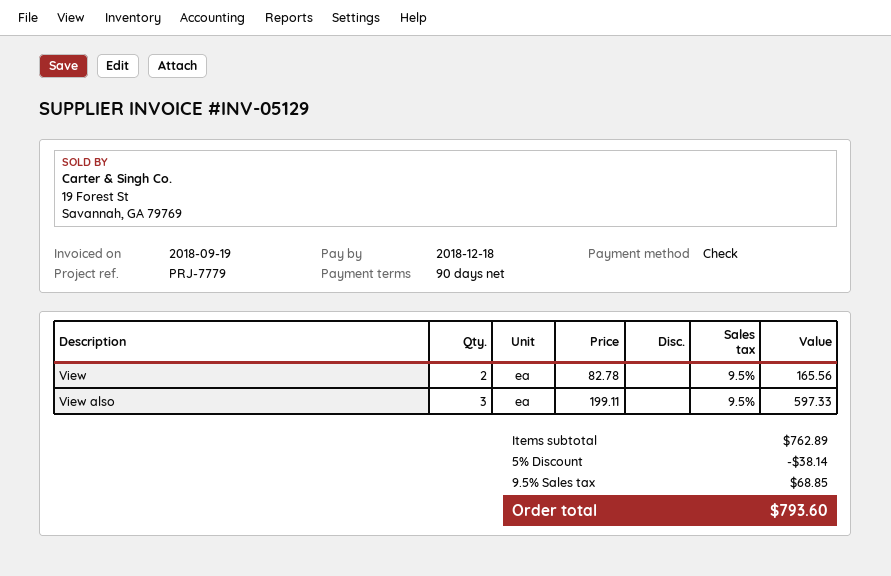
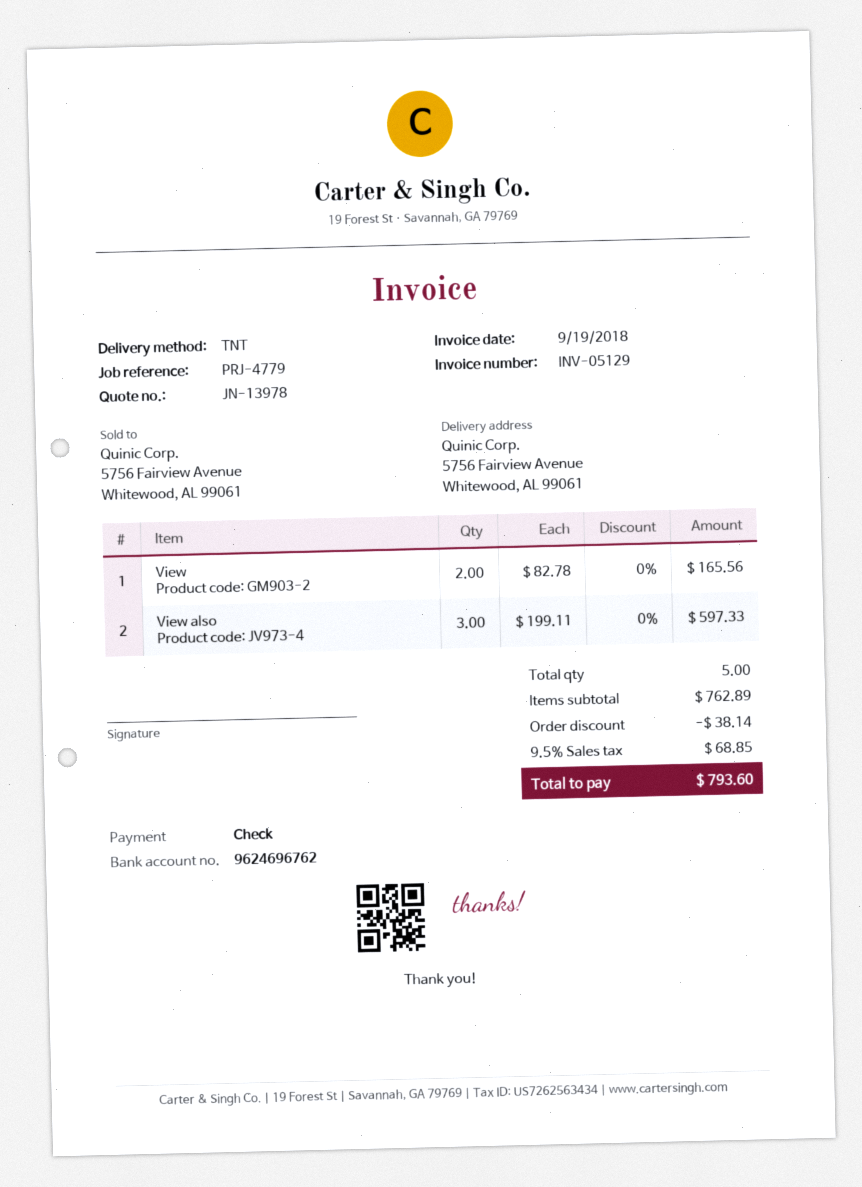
reference: PRJ-7779 -> PRJ-4779

